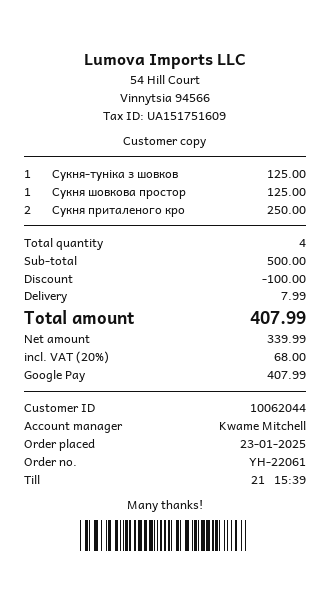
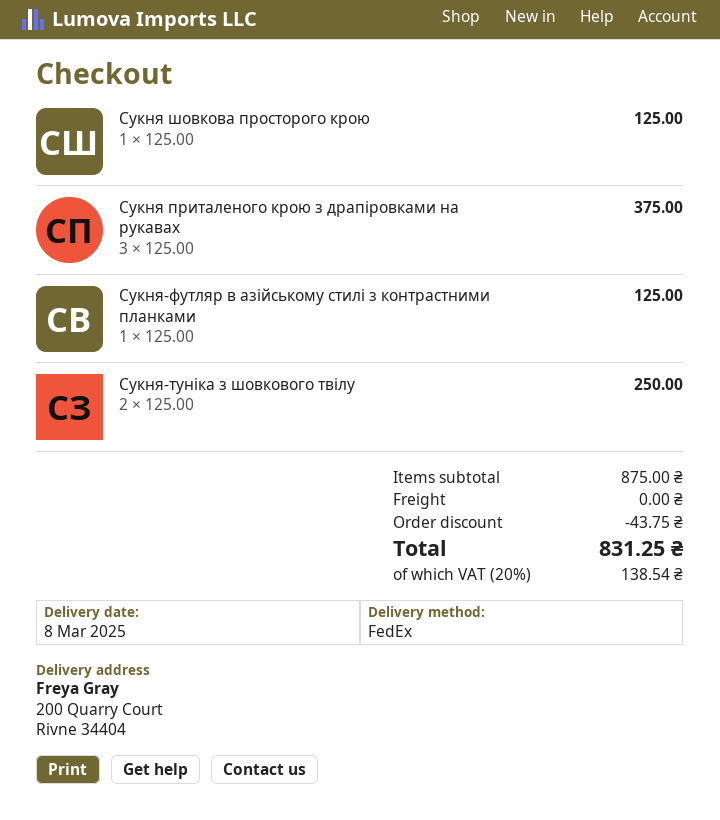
Сукня-туніка з шовков: 1 for 125.00 -> 2 for 250.00
Сукня приталеного кро: 2 for 250.00 -> 3 for 375.00
Сукня-футляр в азійському стилі з контрастними планками: none -> 1 for 125.00
subtotal: 500.00 -> 875.00
discount: 100.00 -> 43.75
shipping: 7.99 -> 0.00
tax: 20% = 68.00 -> 20% = 138.54
total: 407.99 -> 831.25

